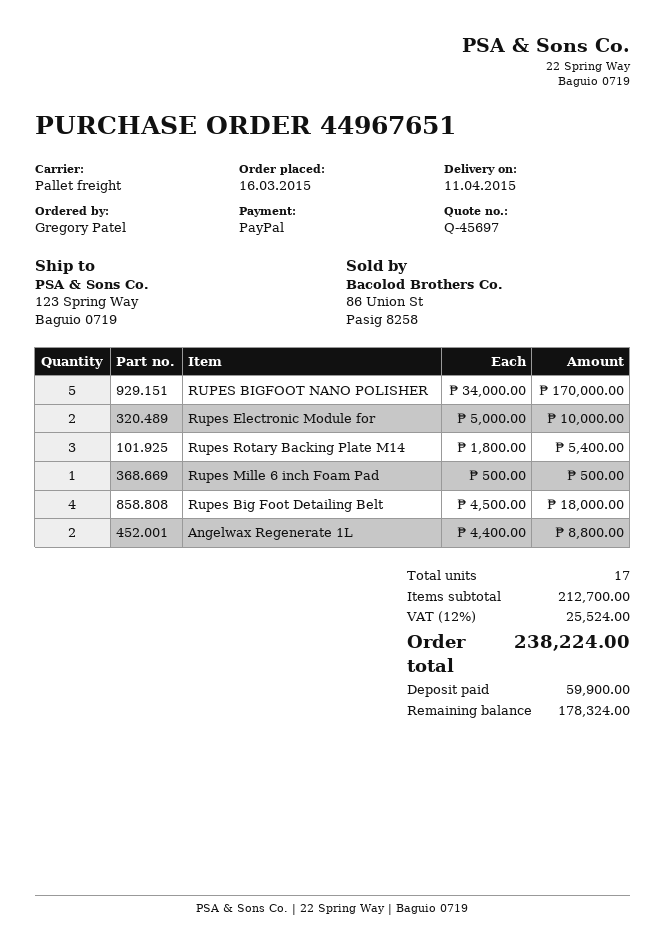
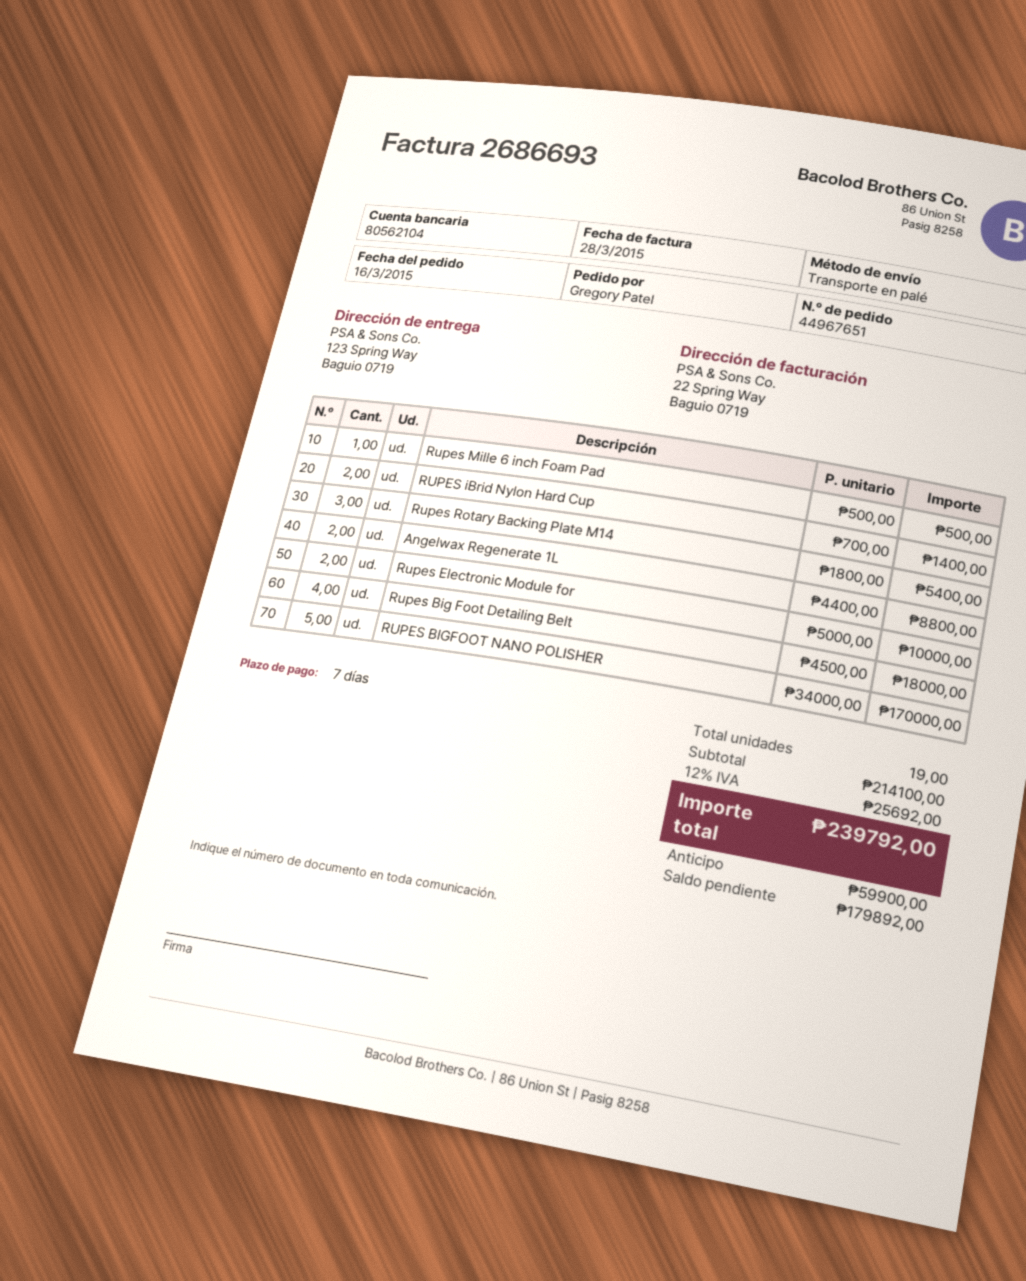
RUPES iBrid Nylon Hard Cup: none -> 2 x 700.00 = 1400.00
total quantity: 17 -> 19
subtotal: 212700.00 -> 214100.00
tax: 12% = 25524.00 -> 12% = 25692.00
total: 238224.00 -> 239792.00
balance: 178324.00 -> 179892.00

